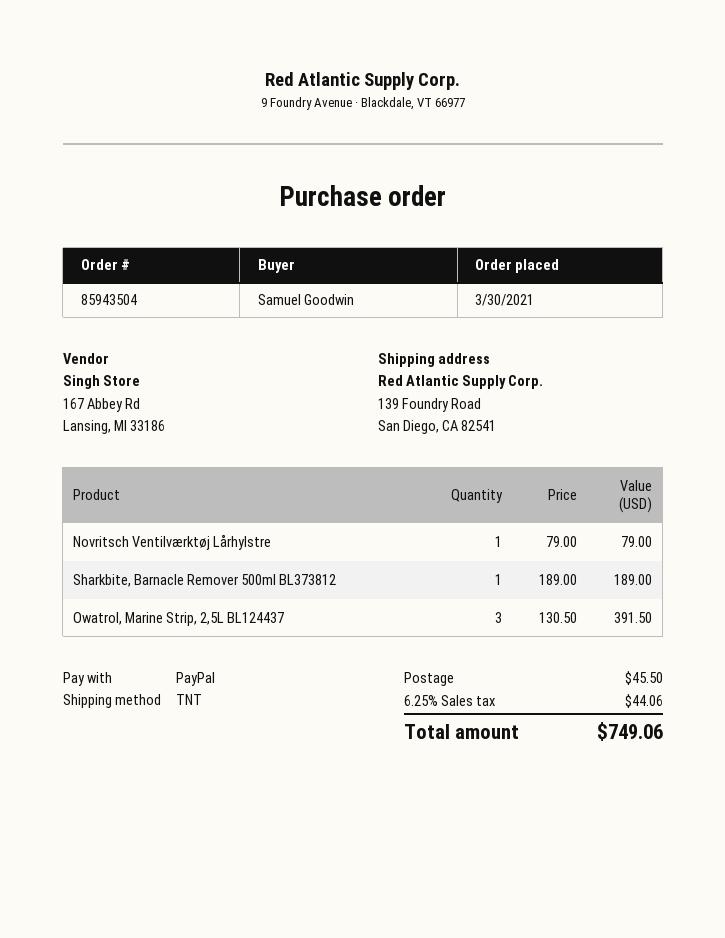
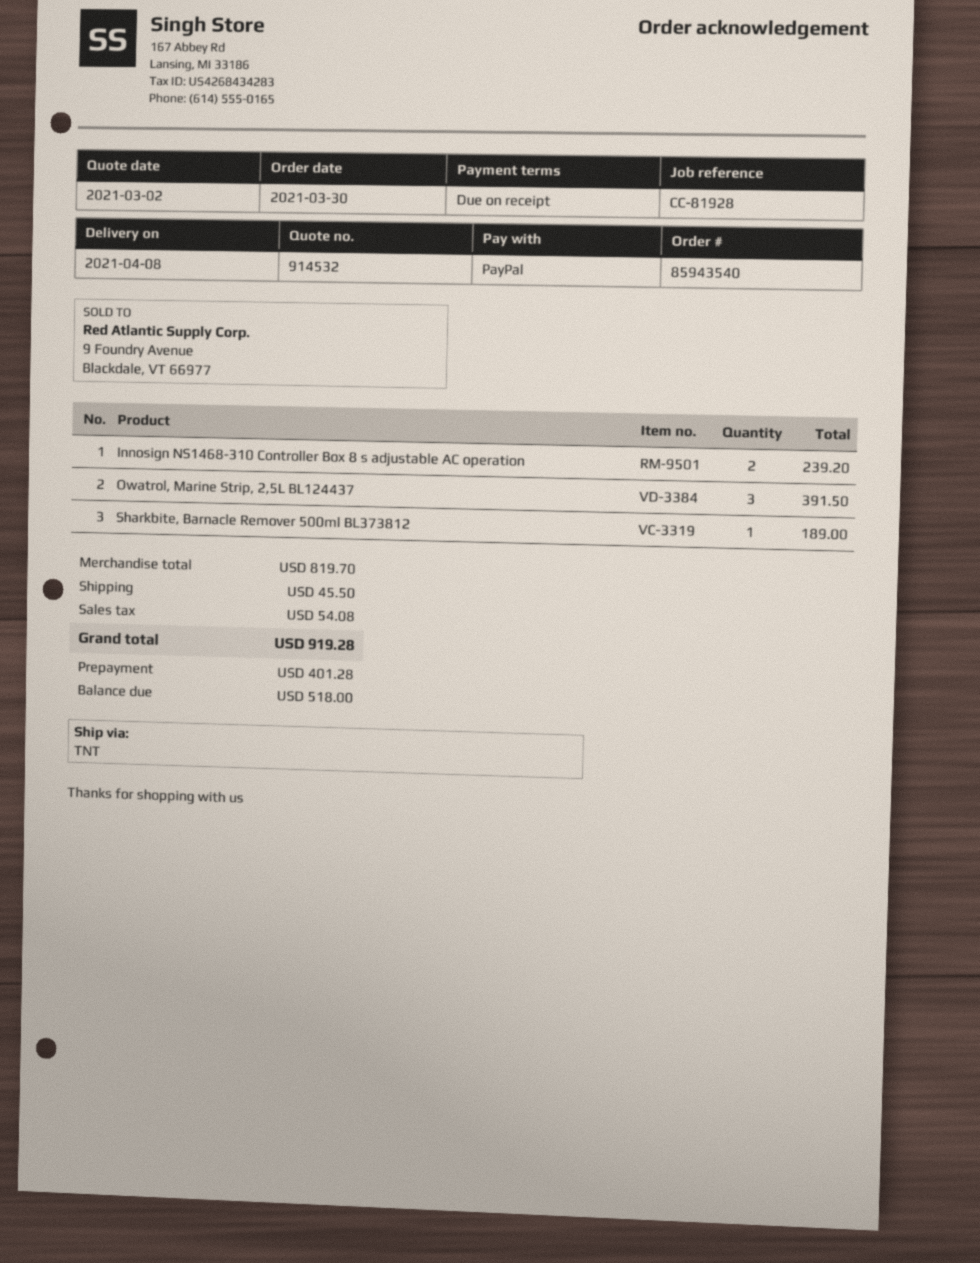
order number: 85943504 -> 85943540
Novritsch Ventilværktøj Lårhylstre: 1 for 79.00 -> none
Innosign NS1468-310 Controller Box 8 s adjustable AC operation: none -> 2 for 239.20
tax: 44.06 -> 54.08
total: 749.06 -> 919.28

